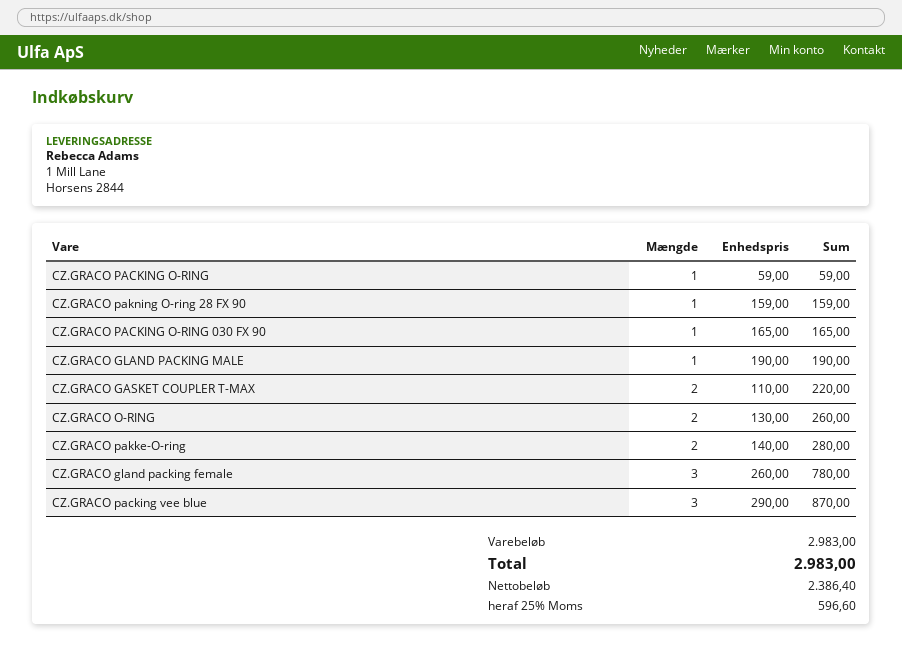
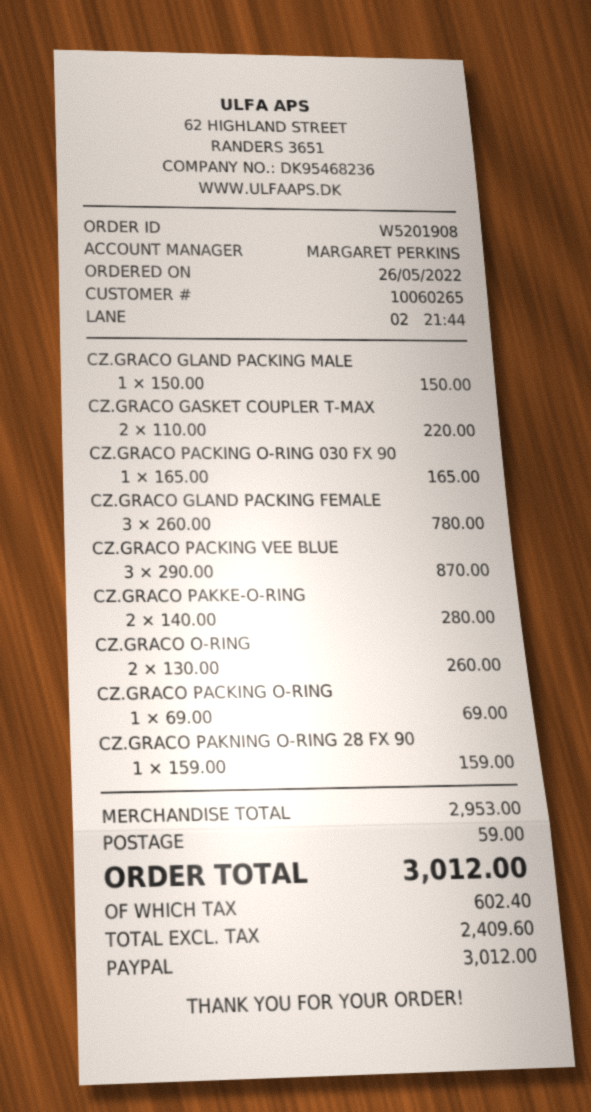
CZ.GRACO PACKING O-RING: 1 x 59.00 = 59.00 -> 1 x 69.00 = 69.00
CZ.GRACO GLAND PACKING MALE: 1 x 190.00 = 190.00 -> 1 x 150.00 = 150.00
subtotal: 2983.00 -> 2953.00
shipping: none -> 59.00
net: 2386.40 -> 2409.60
tax: 596.60 -> 602.40
total: 2983.00 -> 3012.00

